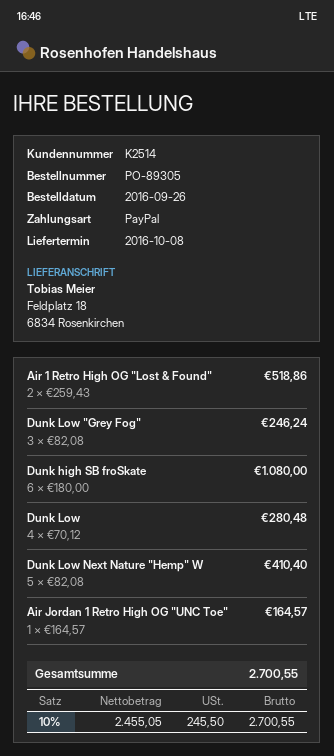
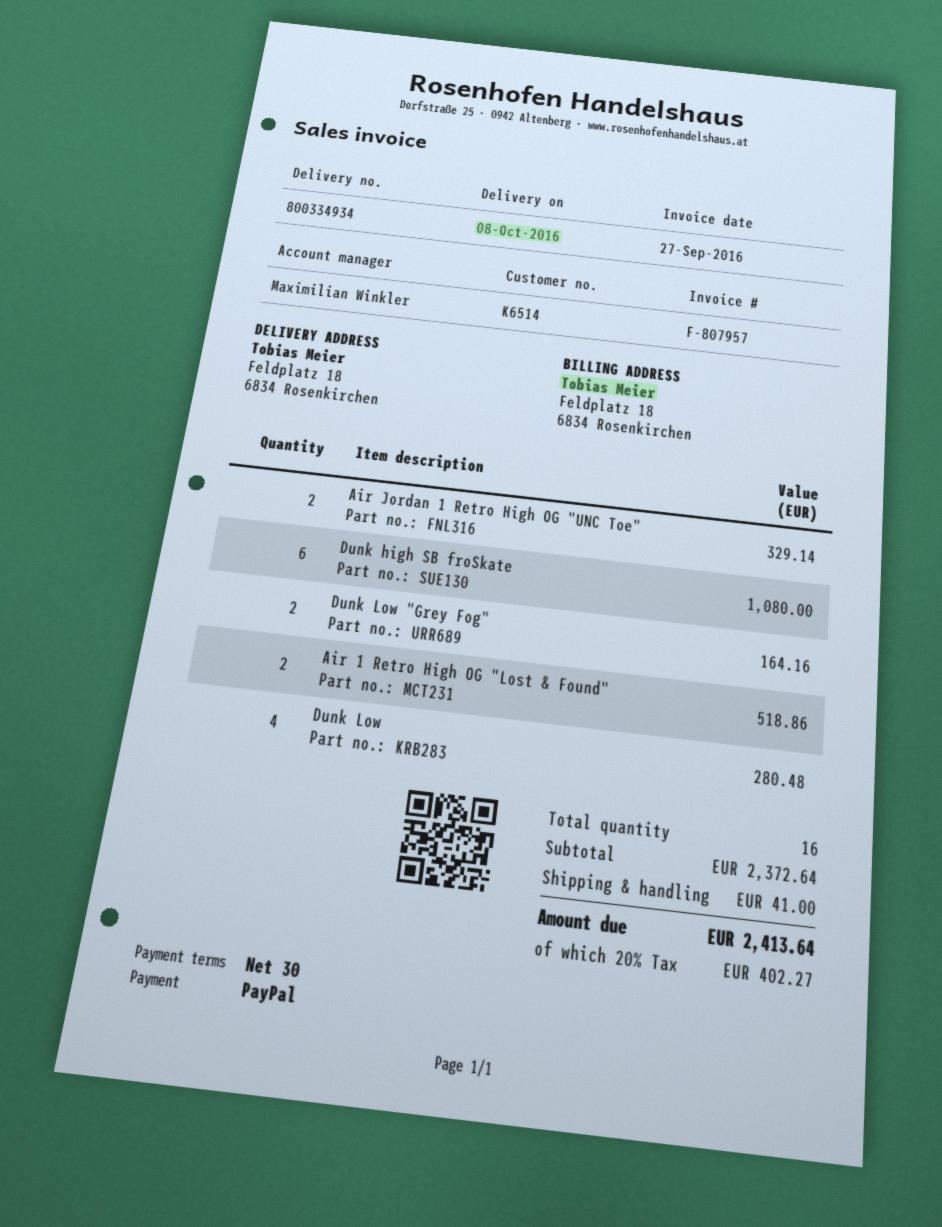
customer number: K2514 -> K6514
Dunk Low "Grey Fog": 3 for 246.24 -> 2 for 164.16
Dunk Low Next Nature "Hemp" W: 5 for 410.40 -> none
Air Jordan 1 Retro High OG "UNC Toe": 1 for 164.57 -> 2 for 329.14
shipping: none -> 41.00
tax: 10% = 245.50 -> 20% = 402.27
total: 2700.55 -> 2413.64

